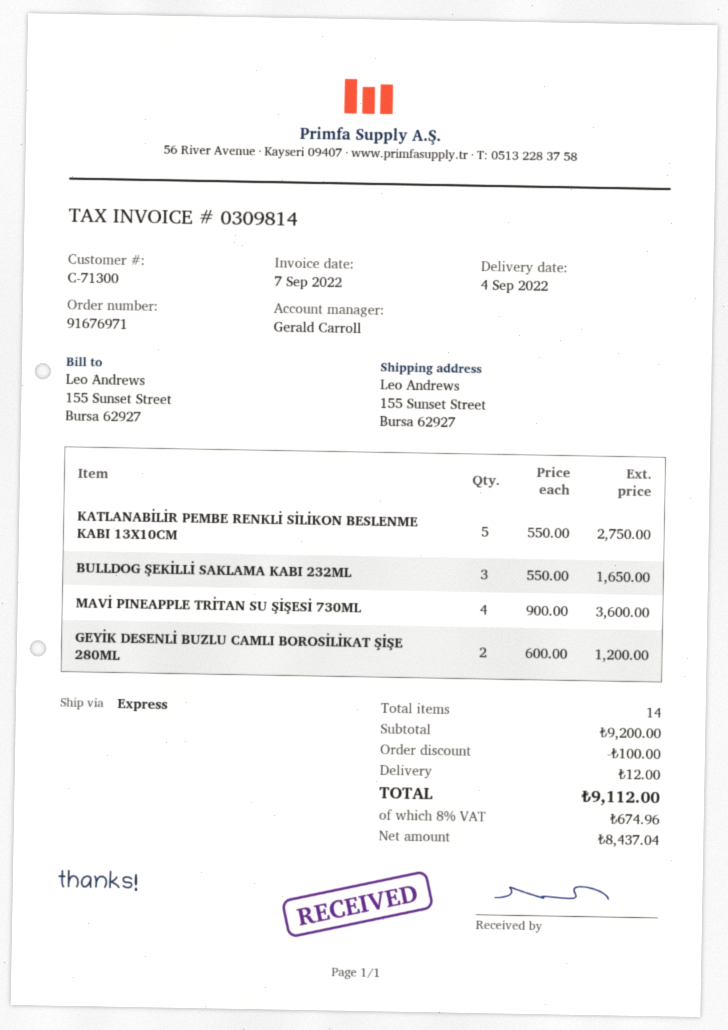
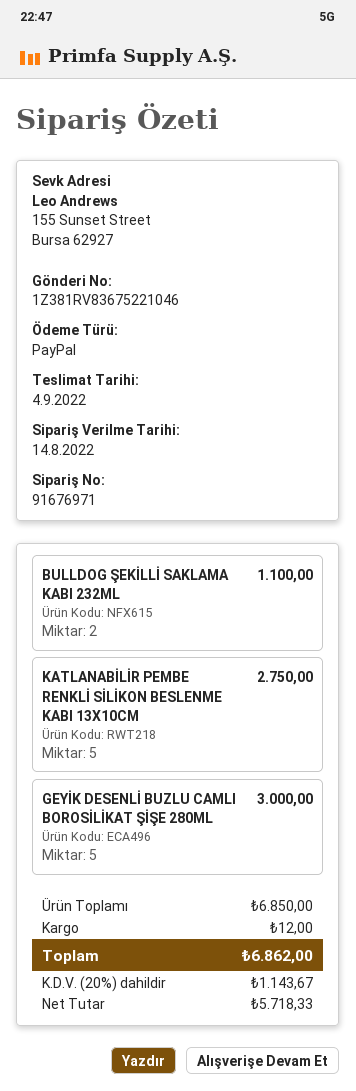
BULLDOG ŞEKİLLİ SAKLAMA KABI 232ML: 3 for 1650.00 -> 2 for 1100.00
MAVİ PINEAPPLE TRİTAN SU ŞİŞESİ 730ML: 4 for 3600.00 -> none
GEYİK DESENLİ BUZLU CAMLI BOROSİLİKAT ŞİŞE 280ML: 2 for 1200.00 -> 5 for 3000.00
subtotal: 9200.00 -> 6850.00
discount: 100.00 -> none
net: 8437.04 -> 5718.33
tax: 8% = 674.96 -> 20% = 1143.67
total: 9112.00 -> 6862.00

